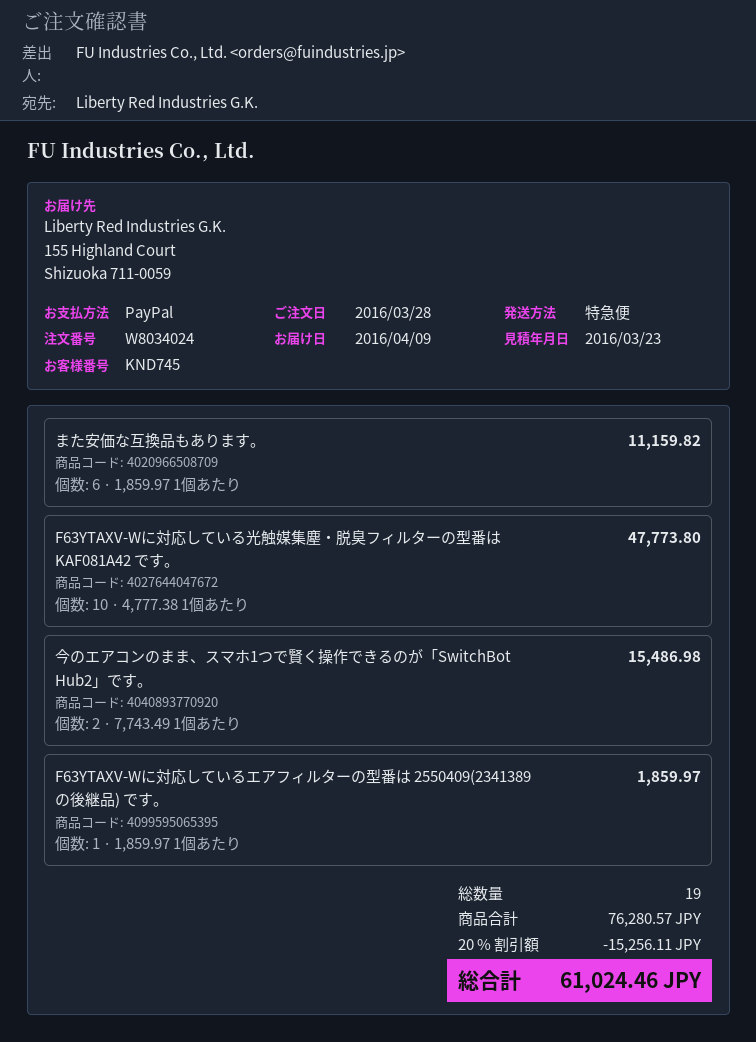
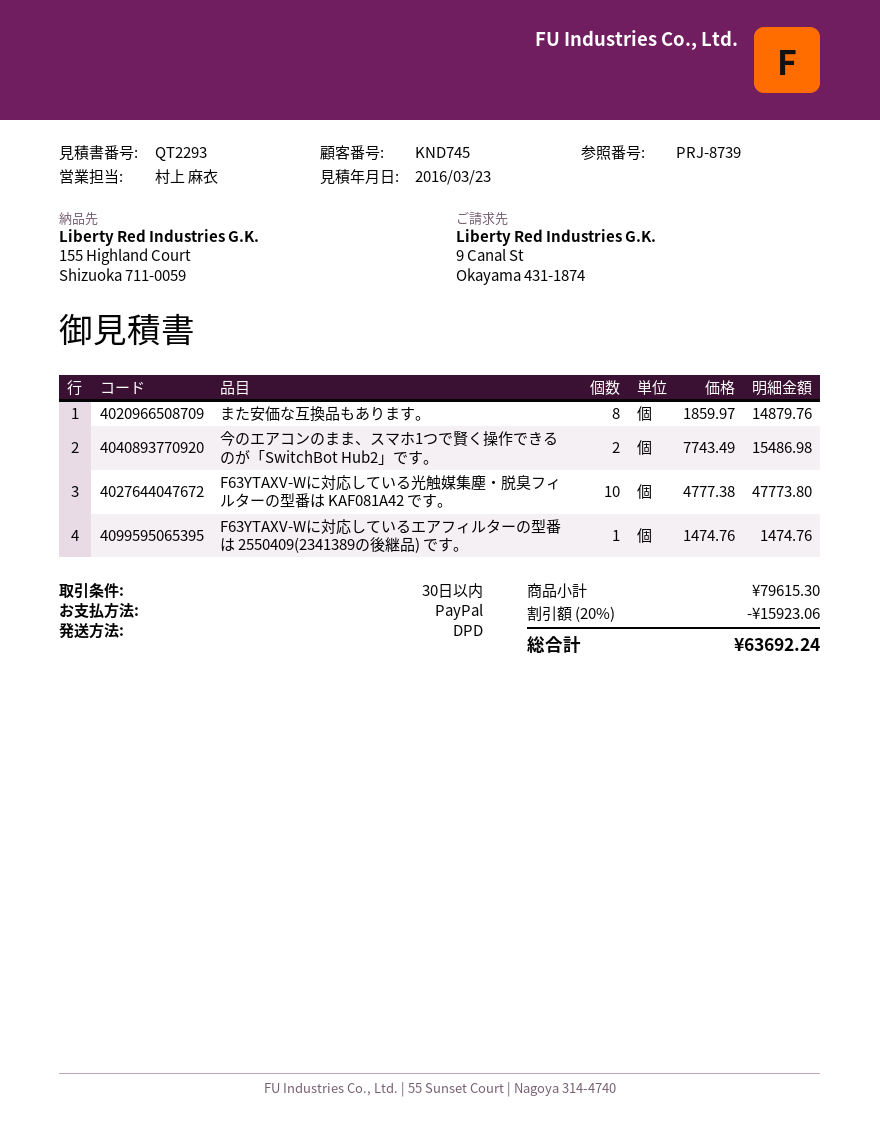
shipping method: express -> DPD
また安価な互換品もあります。: 6 x 1859.97 = 11159.82 -> 8 x 1859.97 = 14879.76
F63YTAXV-Wに対応しているエアフィルターの型番は 2550409(2341389の後継品) です。: 1 x 1859.97 = 1859.97 -> 1 x 1474.76 = 1474.76
subtotal: 76280.57 -> 79615.30
discount: 20% = 15256.11 -> 20% = 15923.06
total: 61024.46 -> 63692.24

